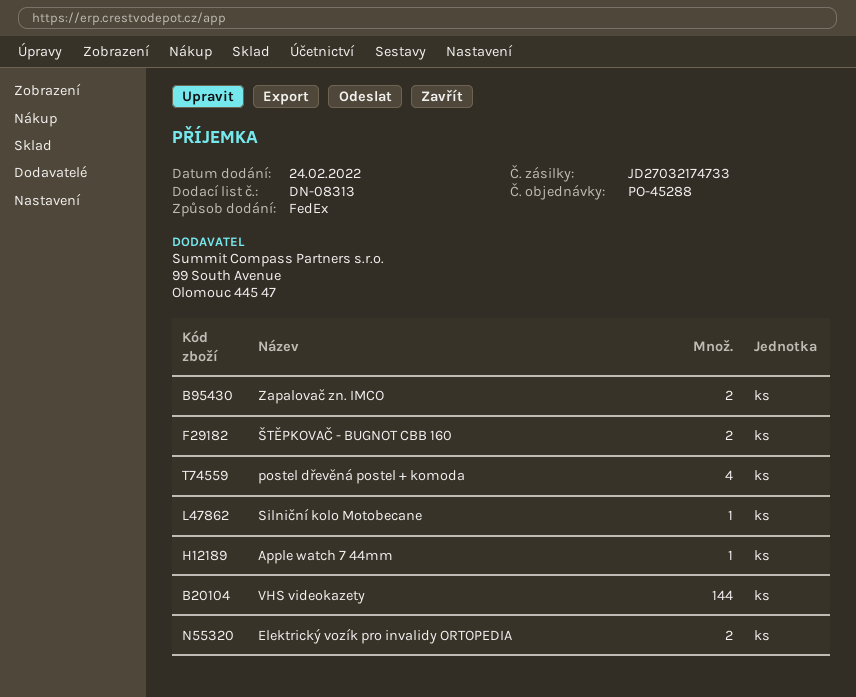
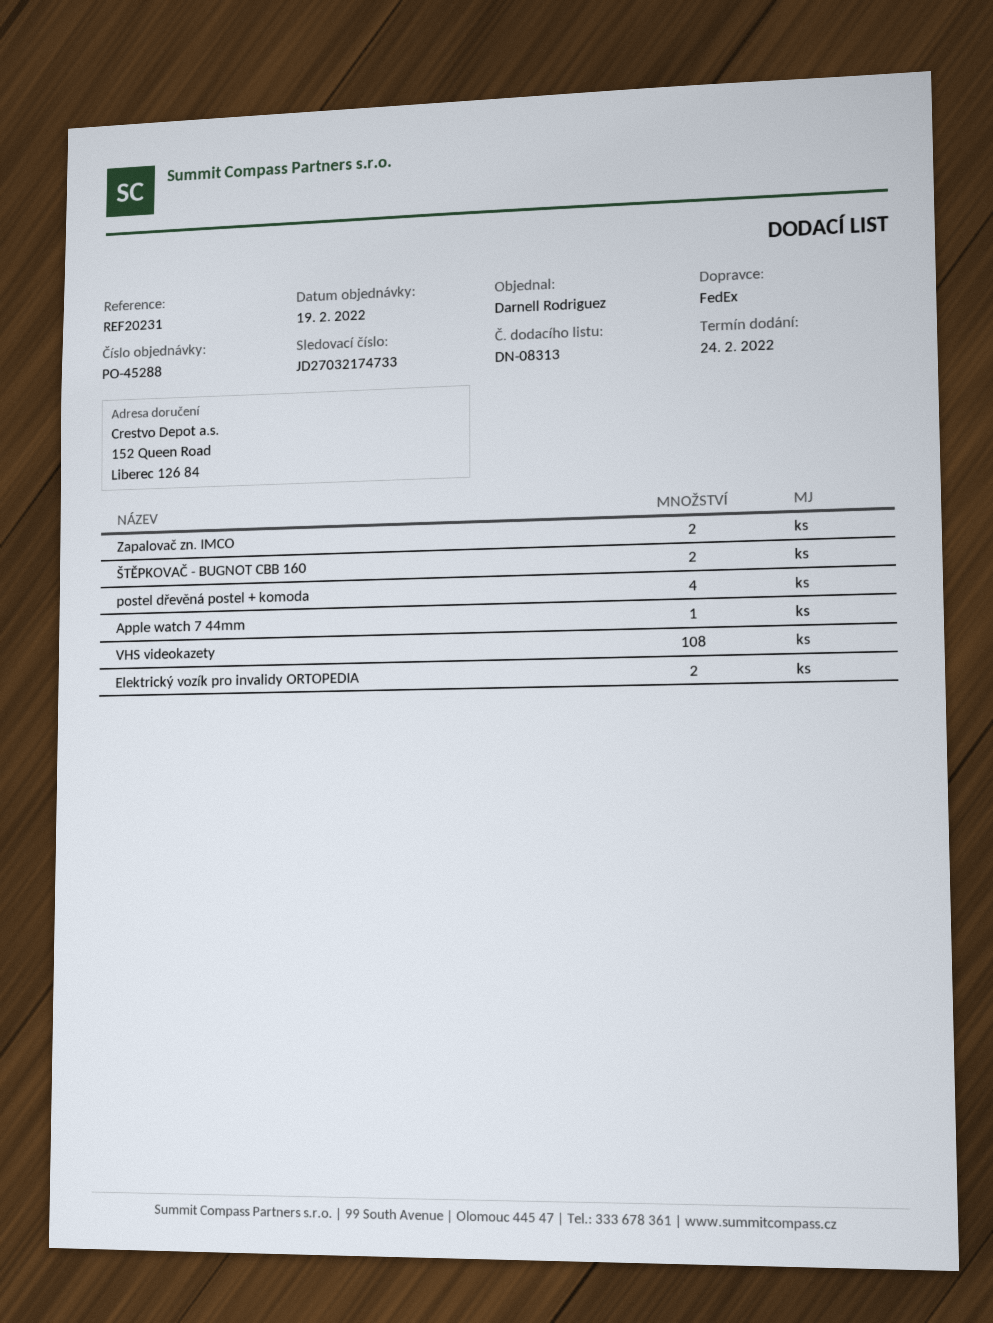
Silniční kolo Motobecane: 1 -> none
VHS videokazety: 144 -> 108

